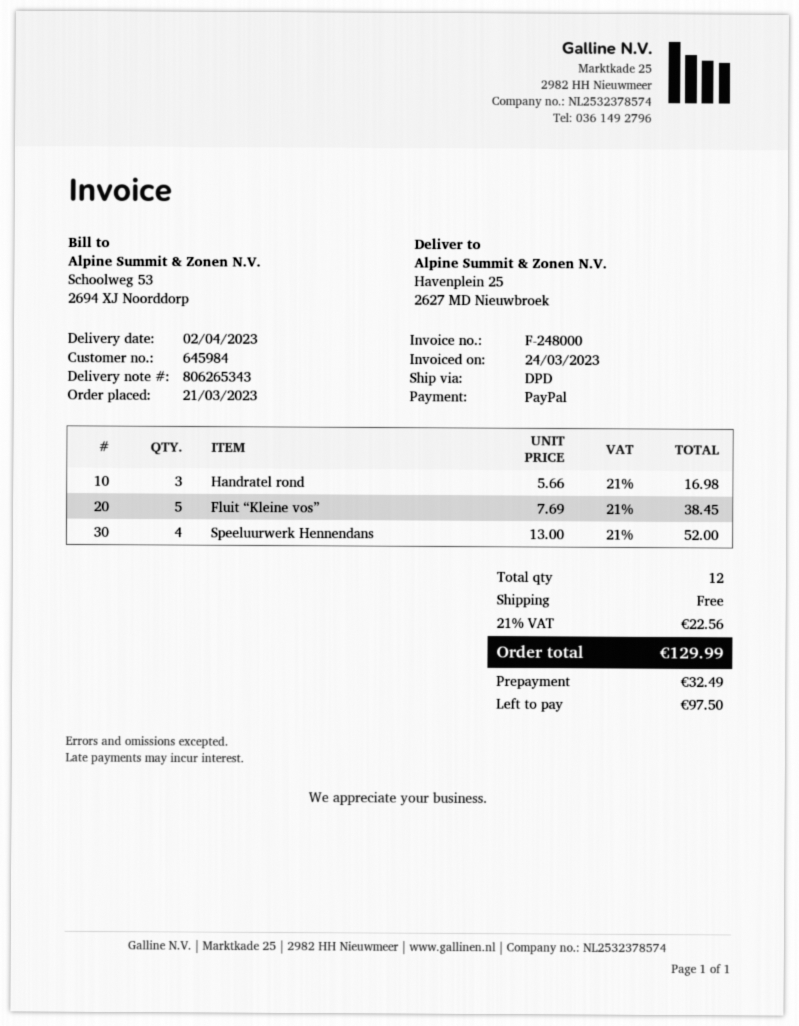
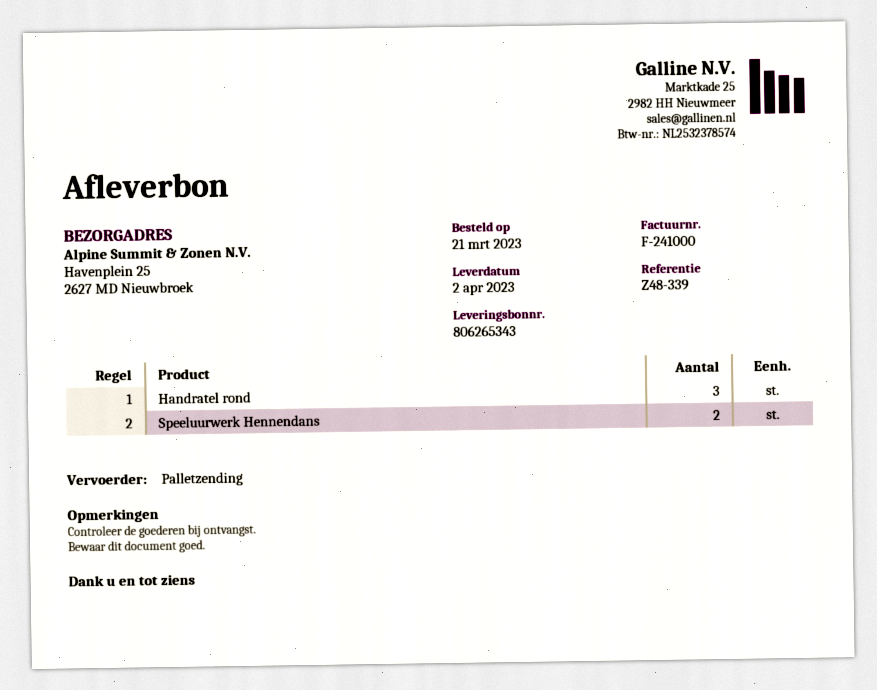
invoice number: F-248000 -> F-241000
shipping method: DPD -> pallet freight
Fluit “Kleine vos”: 5 -> none
Speeluurwerk Hennendans: 4 -> 2

